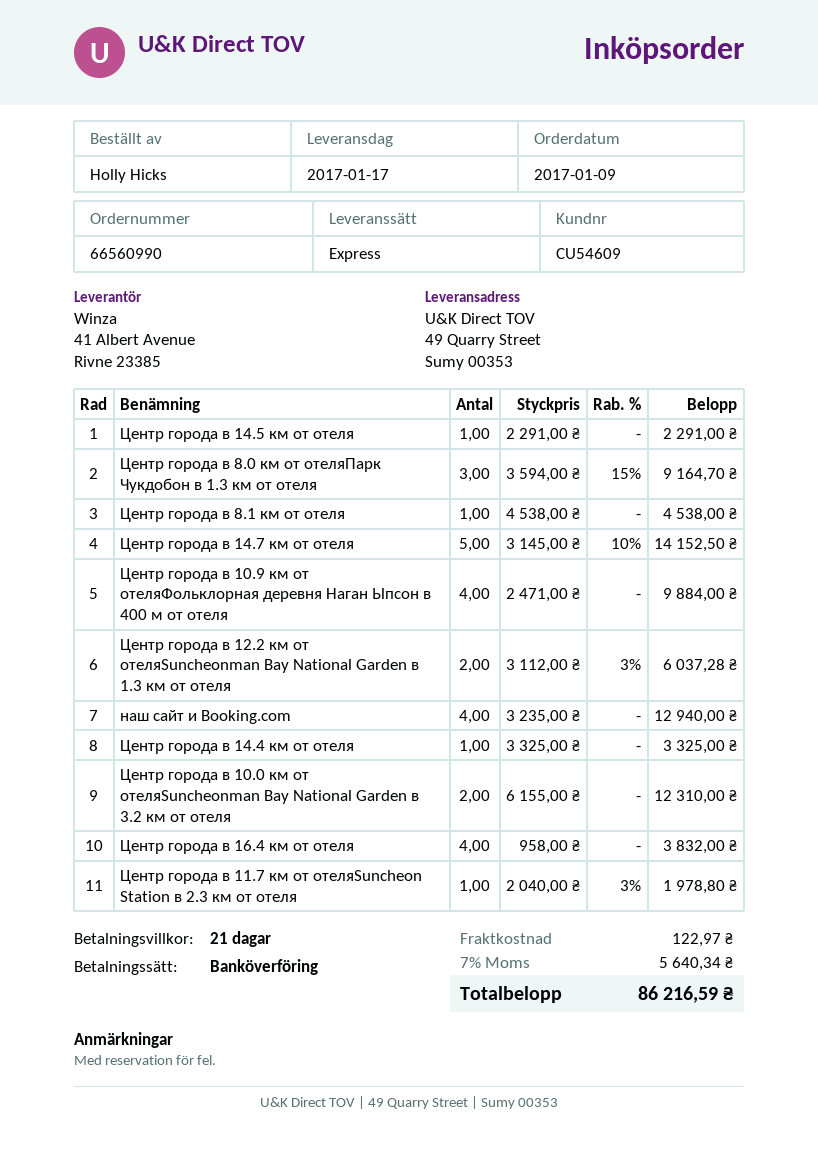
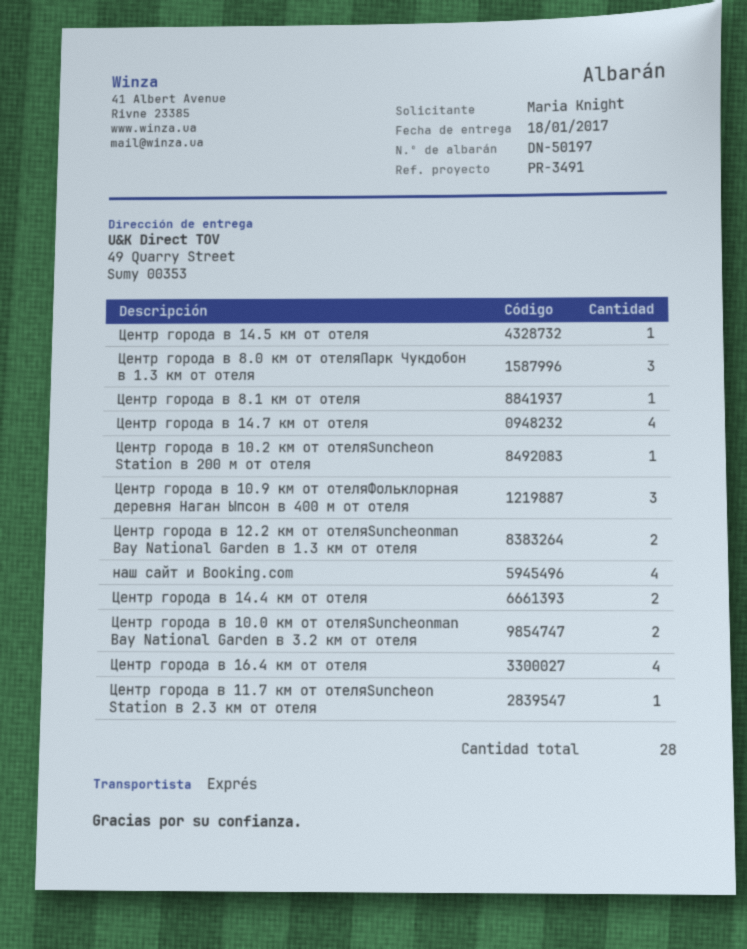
delivery date: 2017-01-17 -> 2017-01-18
ordered by: Holly Hicks -> Maria Knight
Центр города в 14.7 км от отеля: 5 -> 4
Центр города в 10.9 км от отеляФольклорная деревня Наган Ыпсон в 400 м от отеля: 4 -> 3
Центр города в 14.4 км от отеля: 1 -> 2
Центр города в 10.2 км от отеляSuncheon Station в 200 м от отеля: none -> 1

